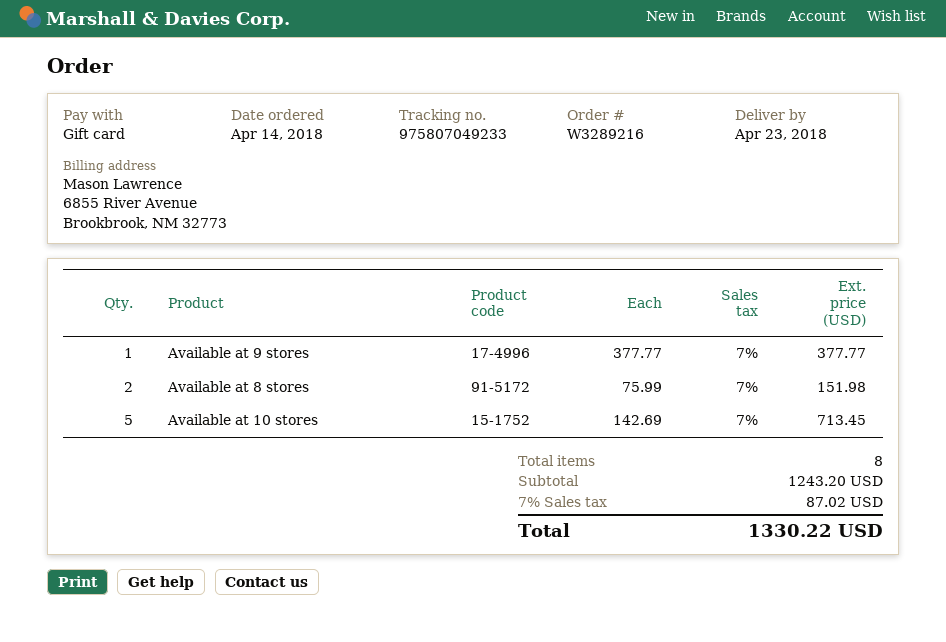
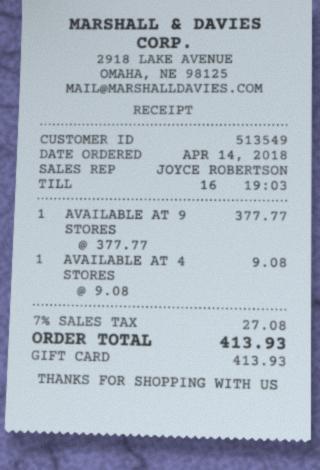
Available at 8 stores: 2 x 75.99 = 151.98 -> none
Available at 10 stores: 5 x 142.69 = 713.45 -> none
AVAILABLE AT 4 STORES: none -> 1 x 9.08 = 9.08
tax: 7% = 87.02 -> 7% = 27.08
total: 1330.22 -> 413.93

